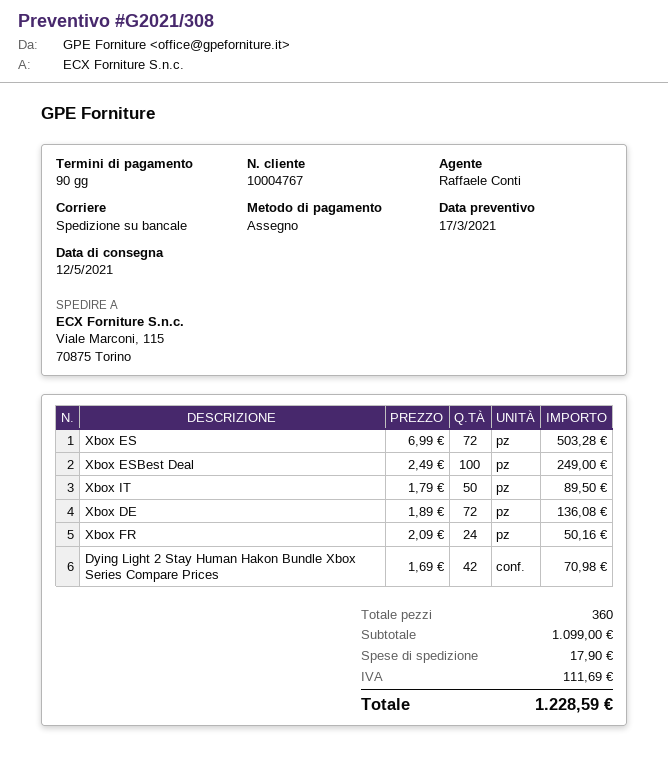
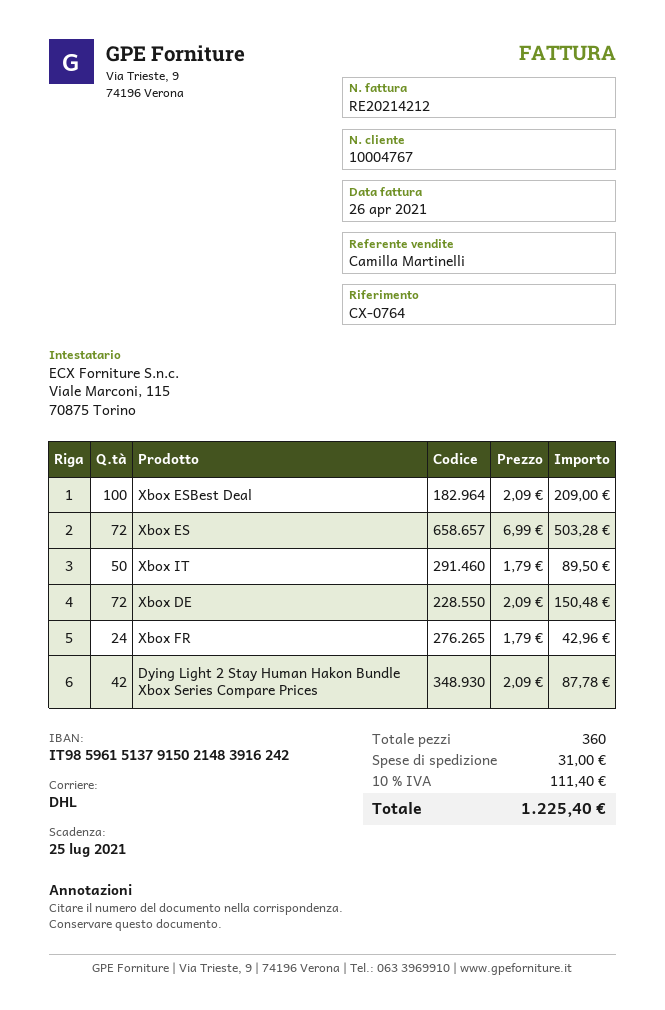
sales rep: Raffaele Conti -> Camilla Martinelli
shipping method: pallet freight -> DHL
Xbox ESBest Deal: 100 x 2.49 = 249.00 -> 100 x 2.09 = 209.00
Xbox DE: 72 x 1.89 = 136.08 -> 72 x 2.09 = 150.48
Xbox FR: 24 x 2.09 = 50.16 -> 24 x 1.79 = 42.96
Dying Light 2 Stay Human Hakon Bundle Xbox Series Compare Prices: 42 x 1.69 = 70.98 -> 42 x 2.09 = 87.78
shipping: 17.90 -> 31.00
tax: 111.69 -> 111.40
total: 1228.59 -> 1225.40

